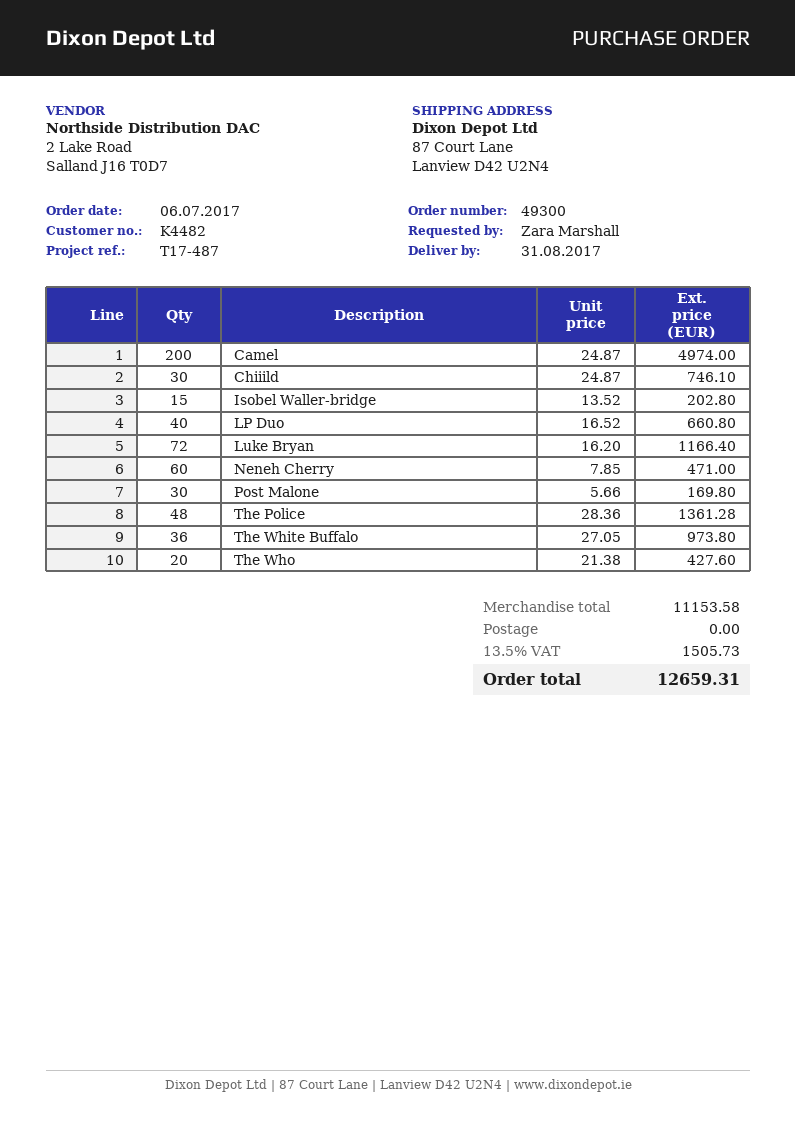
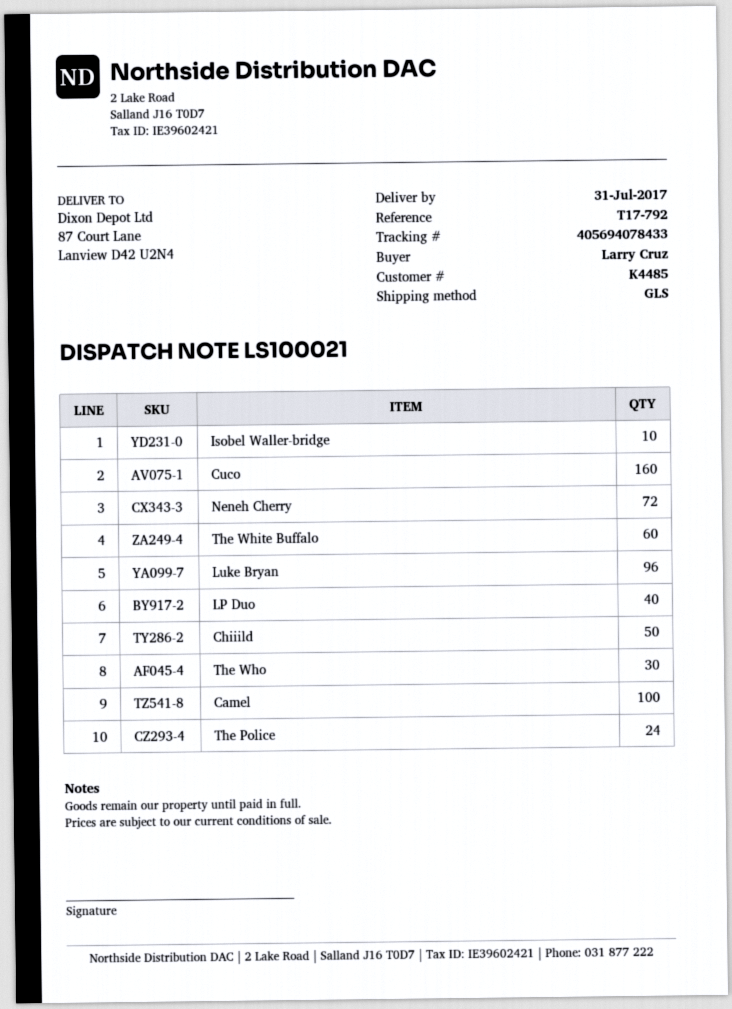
delivery date: 2017-08-31 -> 2017-07-31
customer number: K4482 -> K4485
reference: T17-487 -> T17-792
ordered by: Zara Marshall -> Larry Cruz
Camel: 200 -> 100
Chiiild: 30 -> 50
Isobel Waller-bridge: 15 -> 10
Luke Bryan: 72 -> 96
Neneh Cherry: 60 -> 72
Post Malone: 30 -> none
The Police: 48 -> 24
The White Buffalo: 36 -> 60
The Who: 20 -> 30
Cuco: none -> 160

